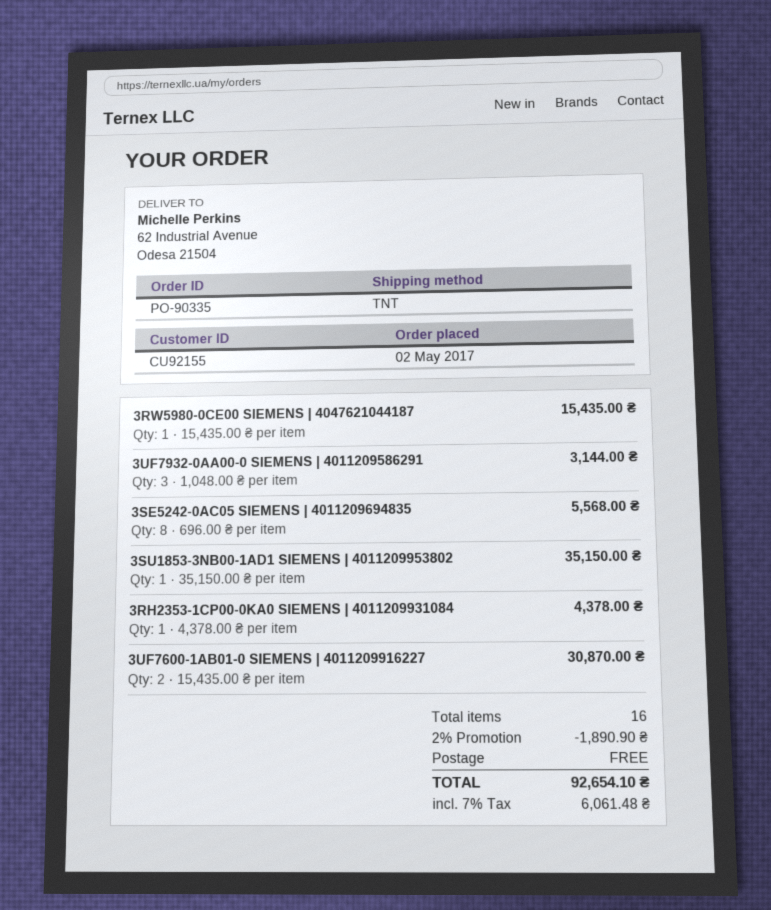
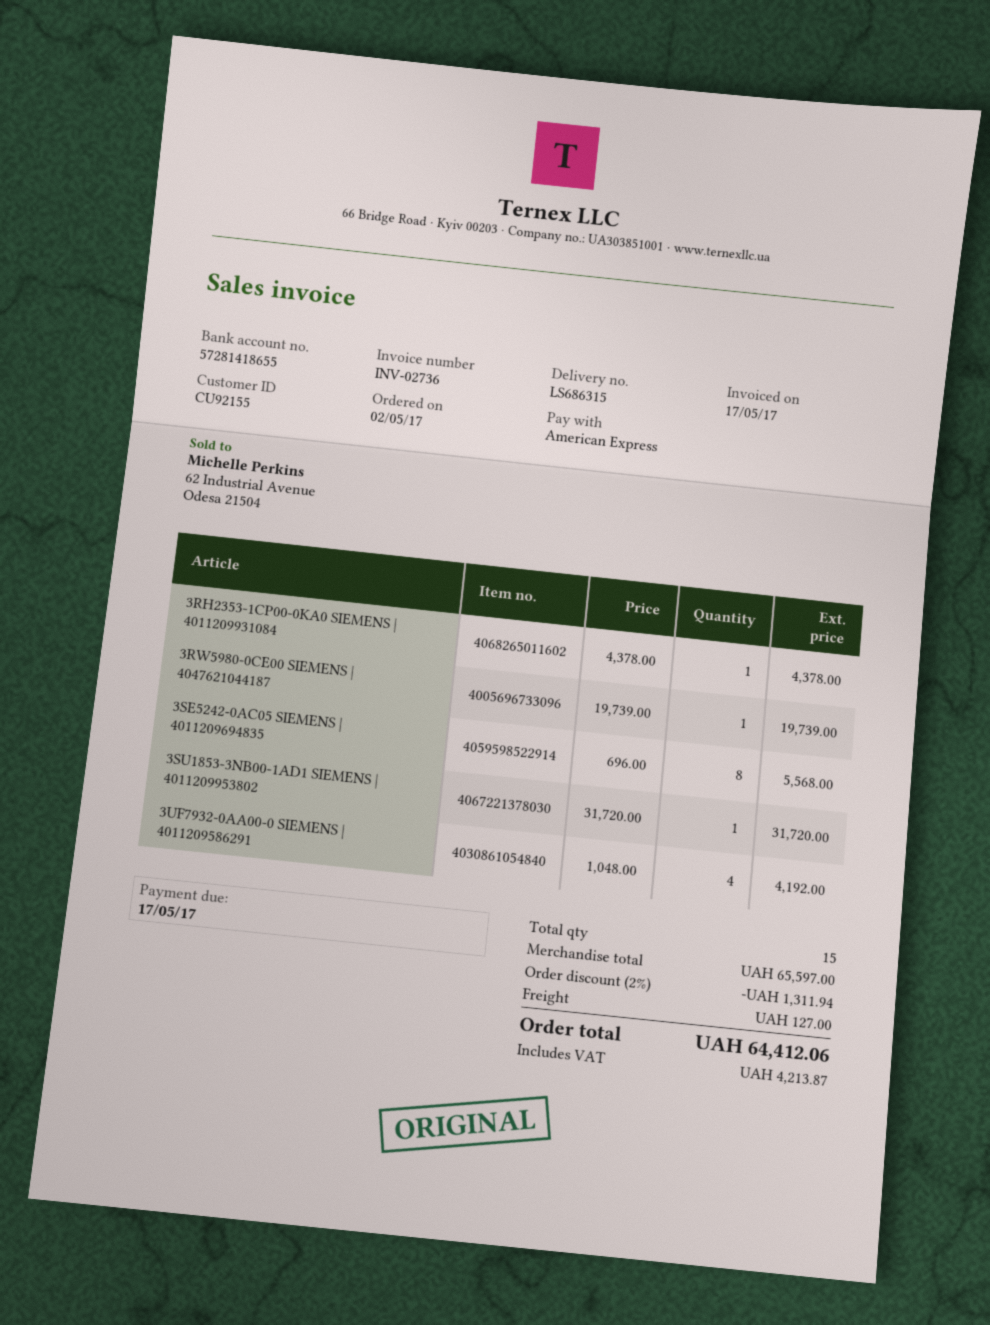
3RW5980-0CE00 SIEMENS | 4047621044187: 1 x 15435.00 = 15435.00 -> 1 x 19739.00 = 19739.00
3UF7932-0AA00-0 SIEMENS | 4011209586291: 3 x 1048.00 = 3144.00 -> 4 x 1048.00 = 4192.00
3SU1853-3NB00-1AD1 SIEMENS | 4011209953802: 1 x 35150.00 = 35150.00 -> 1 x 31720.00 = 31720.00
3UF7600-1AB01-0 SIEMENS | 4011209916227: 2 x 15435.00 = 30870.00 -> none
total quantity: 16 -> 15
discount: 2% = 1890.90 -> 2% = 1311.94
shipping: 0.00 -> 127.00
tax: 6061.48 -> 4213.87
total: 92654.10 -> 64412.06

